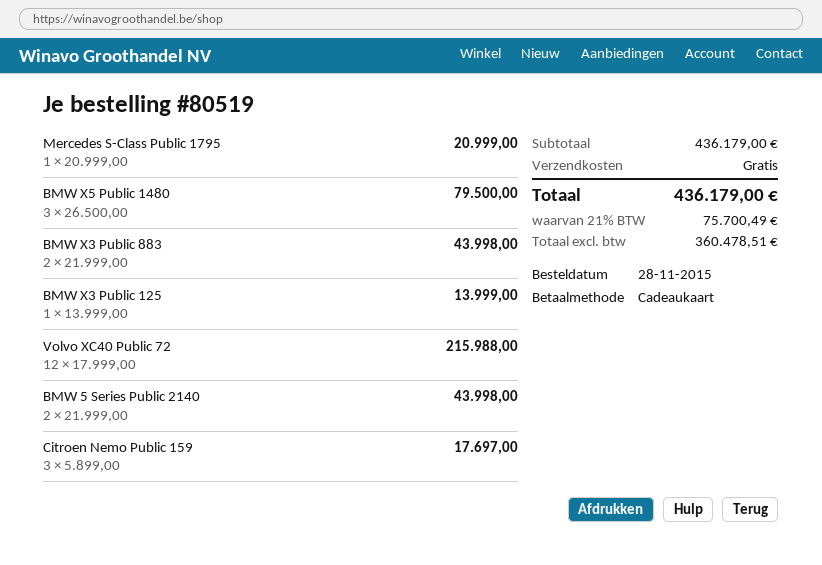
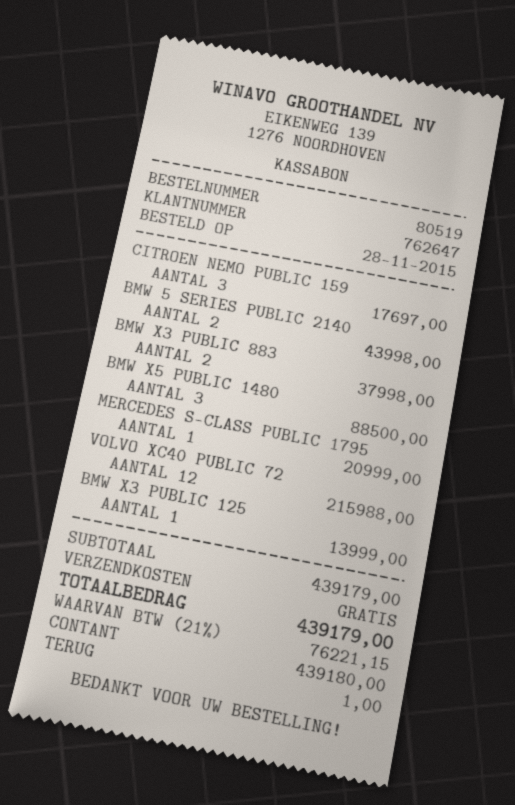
payment method: gift card -> cash
BMW X5 Public 1480: 3 for 79500.00 -> 3 for 88500.00
BMW X3 Public 883: 2 for 43998.00 -> 2 for 37998.00
subtotal: 436179.00 -> 439179.00
tax: 21% = 75700.49 -> 21% = 76221.15
total: 436179.00 -> 439179.00

